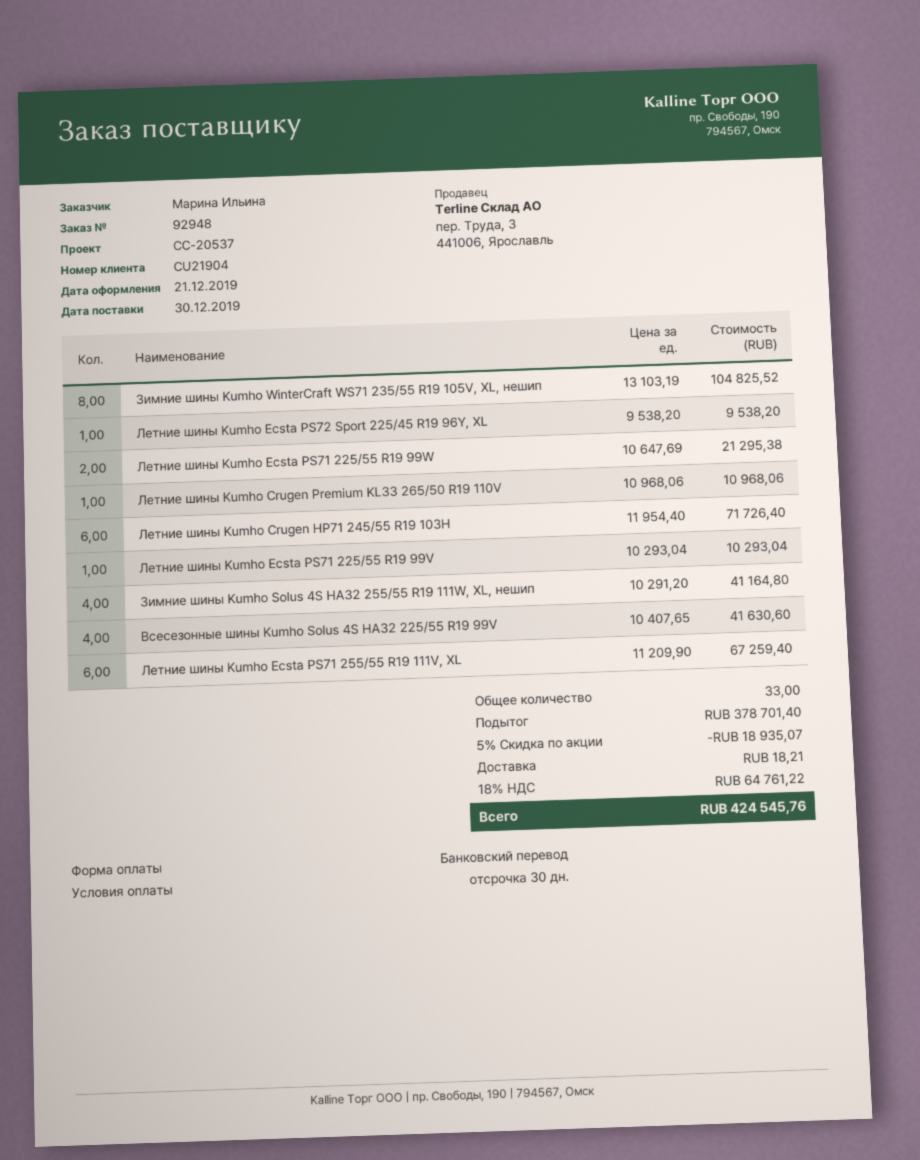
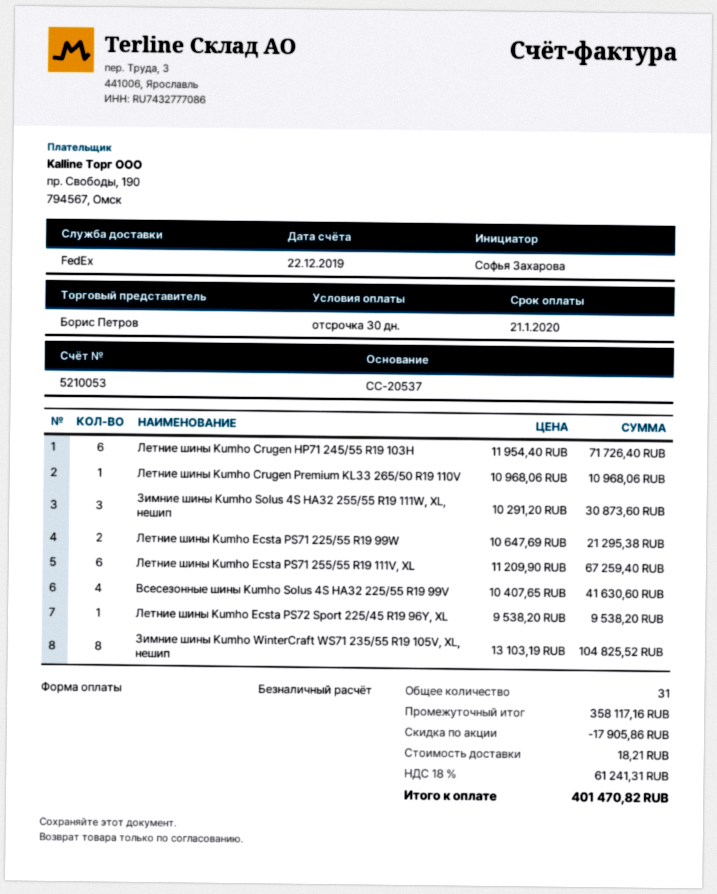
ordered by: Марина Ильина -> Софья Захарова
Летние шины Kumho Ecsta PS71 225/55 R19 99V: 1 x 10293.04 = 10293.04 -> none
Зимние шины Kumho Solus 4S HA32 255/55 R19 111W, XL, нешип: 4 x 10291.20 = 41164.80 -> 3 x 10291.20 = 30873.60
total quantity: 33 -> 31
subtotal: 378701.40 -> 358117.16
discount: 18935.07 -> 17905.86
tax: 18% = 64761.22 -> 18% = 61241.31
total: 424545.76 -> 401470.82

